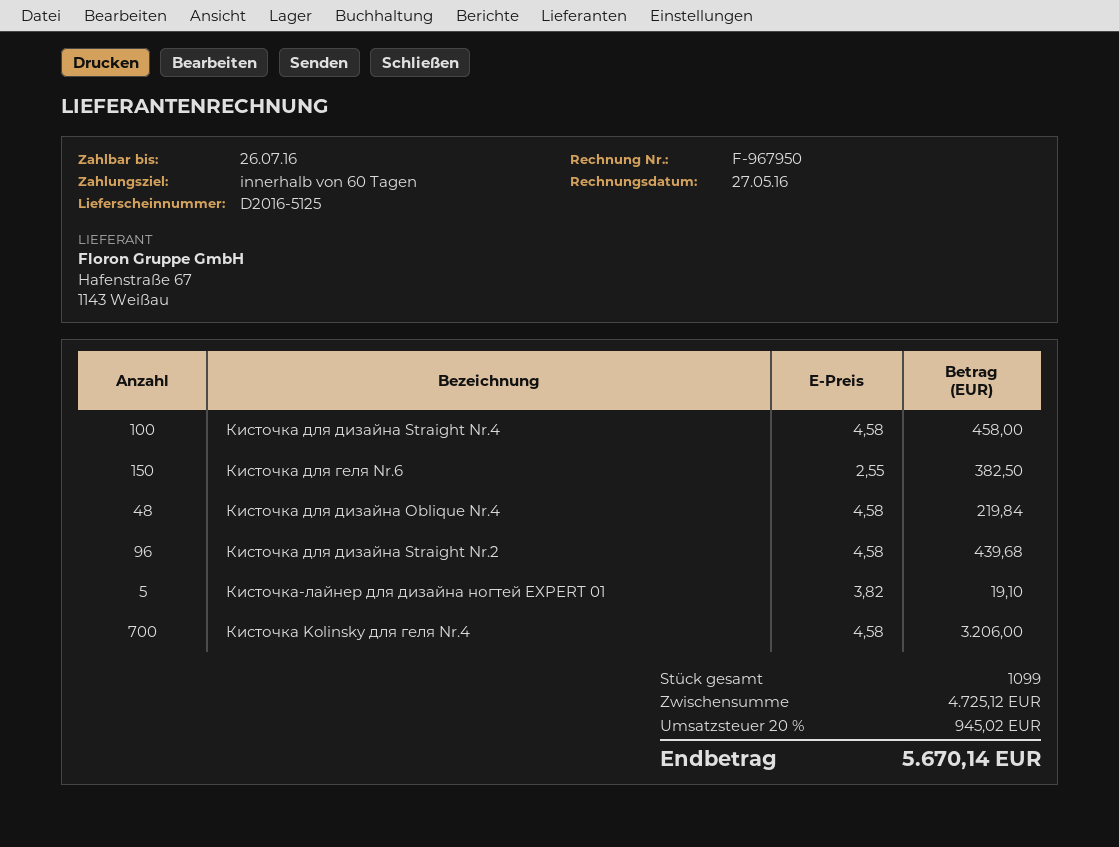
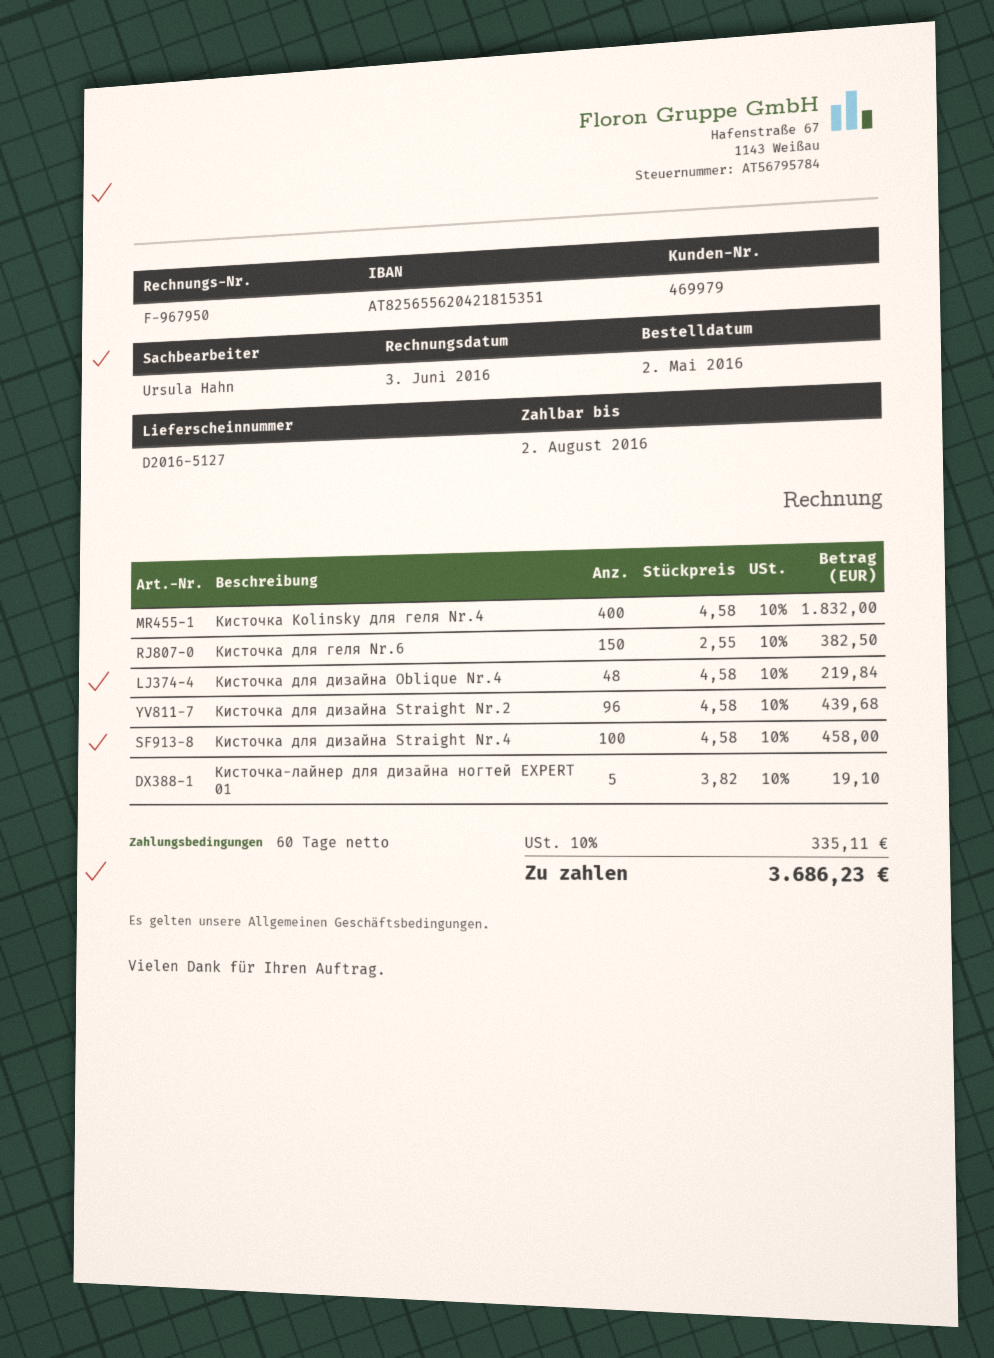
delivery note number: D2016-5125 -> D2016-5127
invoice date: 2016-05-27 -> 2016-06-03
due date: 2016-07-26 -> 2016-08-02
Кисточка Kolinsky для геля Nr.4: 700 x 4.58 = 3206.00 -> 400 x 4.58 = 1832.00
tax: 20% = 945.02 -> 10% = 335.11
total: 5670.14 -> 3686.23

